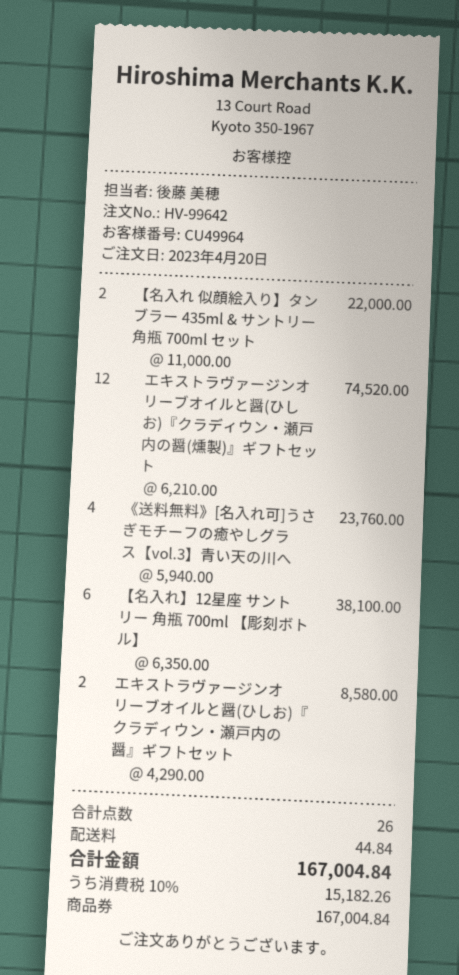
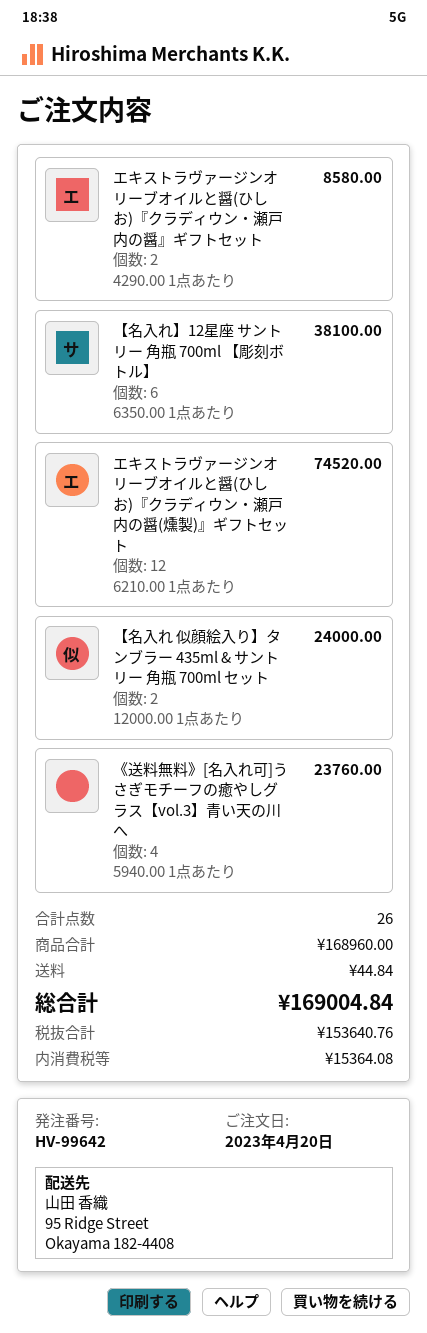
【名入れ 似顔絵入り】タンブラー 435ml & サントリー 角瓶 700ml セット: 2 x 11000.00 = 22000.00 -> 2 x 12000.00 = 24000.00
tax: 15182.26 -> 15364.08
total: 167004.84 -> 169004.84

